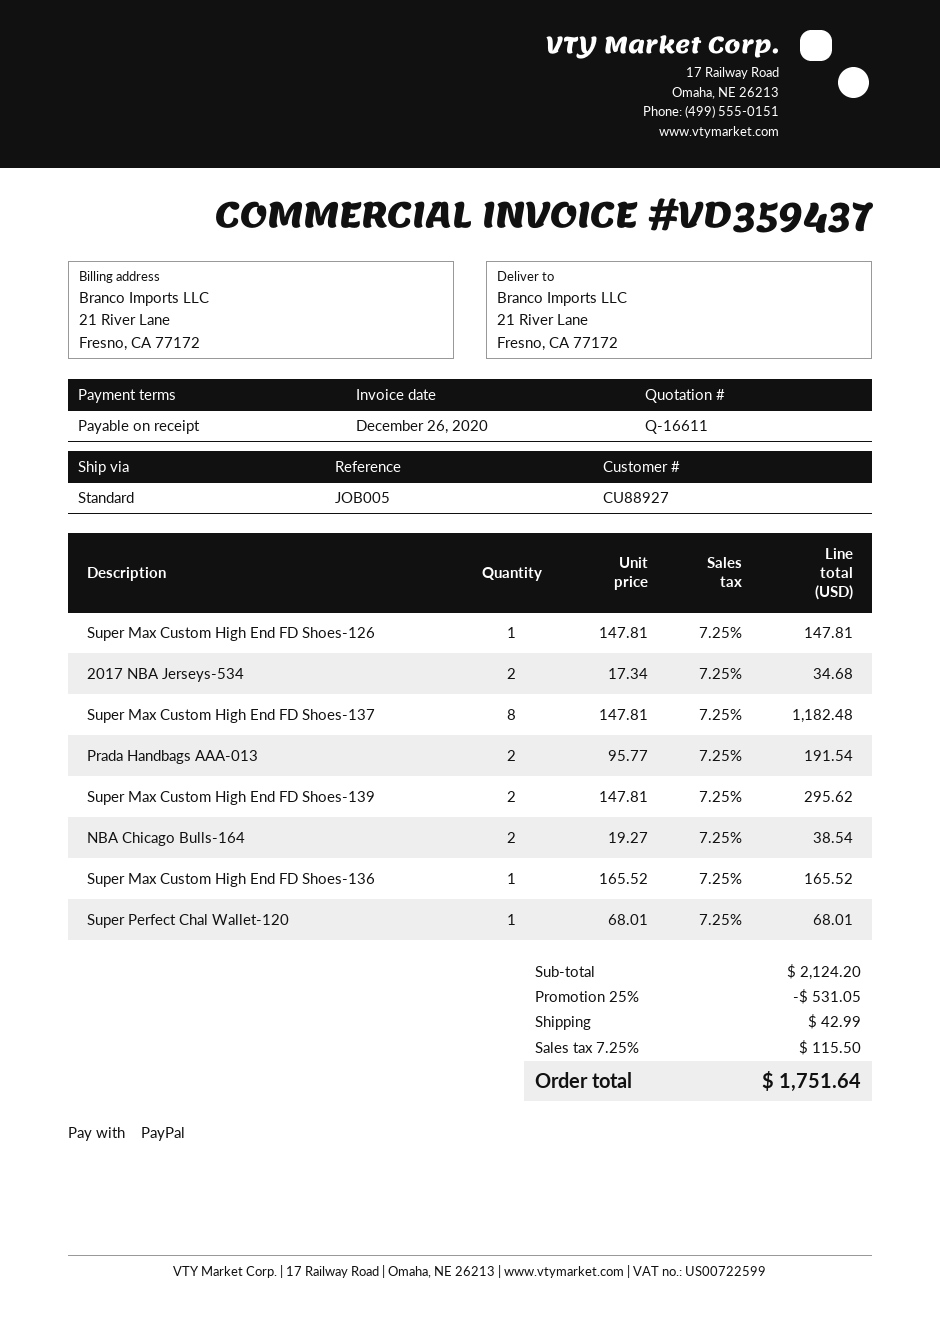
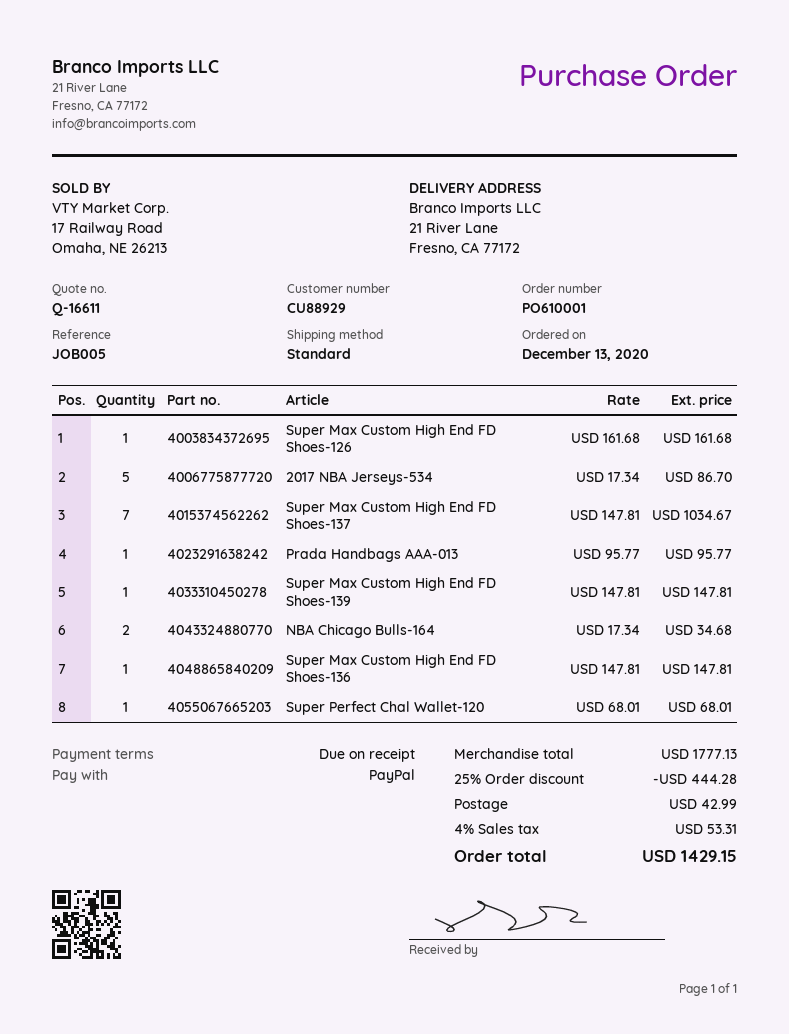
customer number: CU88927 -> CU88929
Super Max Custom High End FD Shoes-126: 1 x 147.81 = 147.81 -> 1 x 161.68 = 161.68
2017 NBA Jerseys-534: 2 x 17.34 = 34.68 -> 5 x 17.34 = 86.70
Super Max Custom High End FD Shoes-137: 8 x 147.81 = 1182.48 -> 7 x 147.81 = 1034.67
Prada Handbags AAA-013: 2 x 95.77 = 191.54 -> 1 x 95.77 = 95.77
Super Max Custom High End FD Shoes-139: 2 x 147.81 = 295.62 -> 1 x 147.81 = 147.81
NBA Chicago Bulls-164: 2 x 19.27 = 38.54 -> 2 x 17.34 = 34.68
Super Max Custom High End FD Shoes-136: 1 x 165.52 = 165.52 -> 1 x 147.81 = 147.81
subtotal: 2124.20 -> 1777.13
discount: 25% = 531.05 -> 25% = 444.28
tax: 7.25% = 115.50 -> 4% = 53.31
total: 1751.64 -> 1429.15

